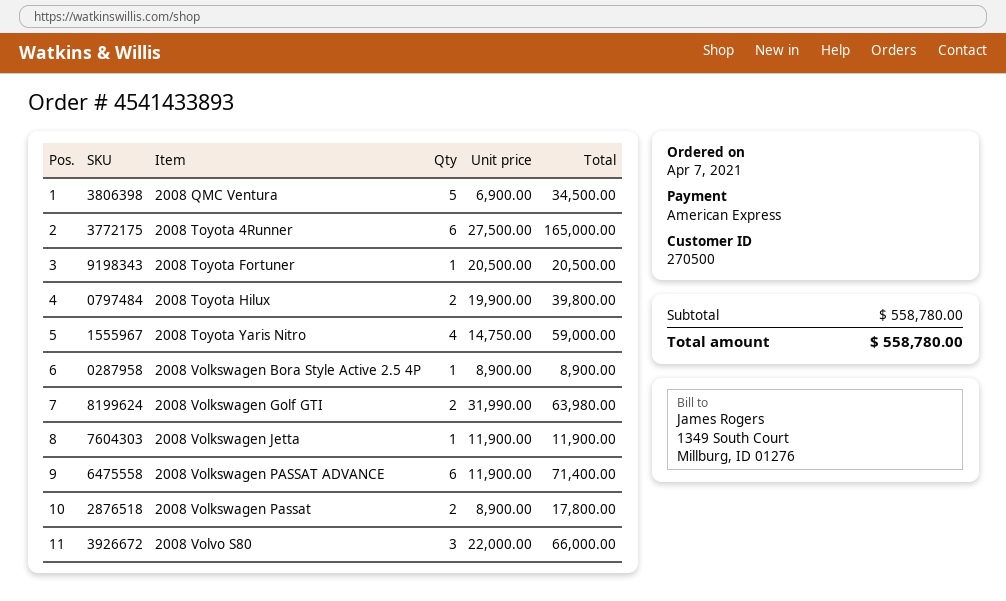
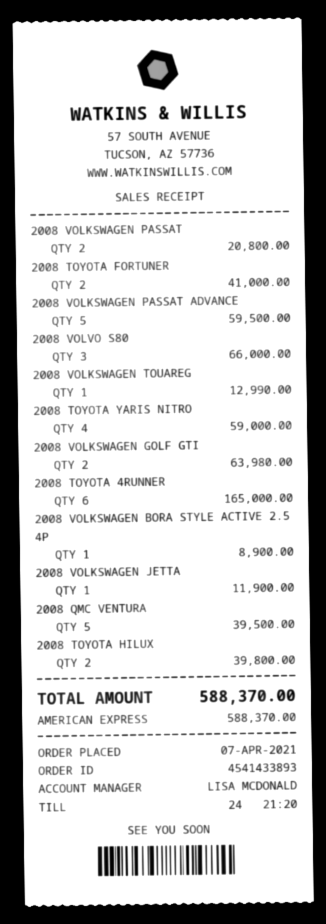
2008 QMC Ventura: 5 for 34500.00 -> 5 for 39500.00
2008 Toyota Fortuner: 1 for 20500.00 -> 2 for 41000.00
2008 Volkswagen PASSAT ADVANCE: 6 for 71400.00 -> 5 for 59500.00
2008 Volkswagen Passat: 2 for 17800.00 -> 2 for 20800.00
2008 VOLKSWAGEN TOUAREG: none -> 1 for 12990.00
total: 558780.00 -> 588370.00

